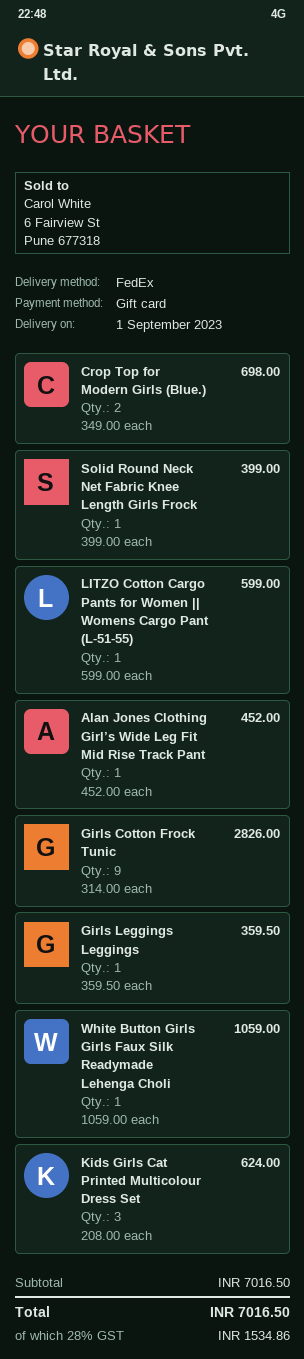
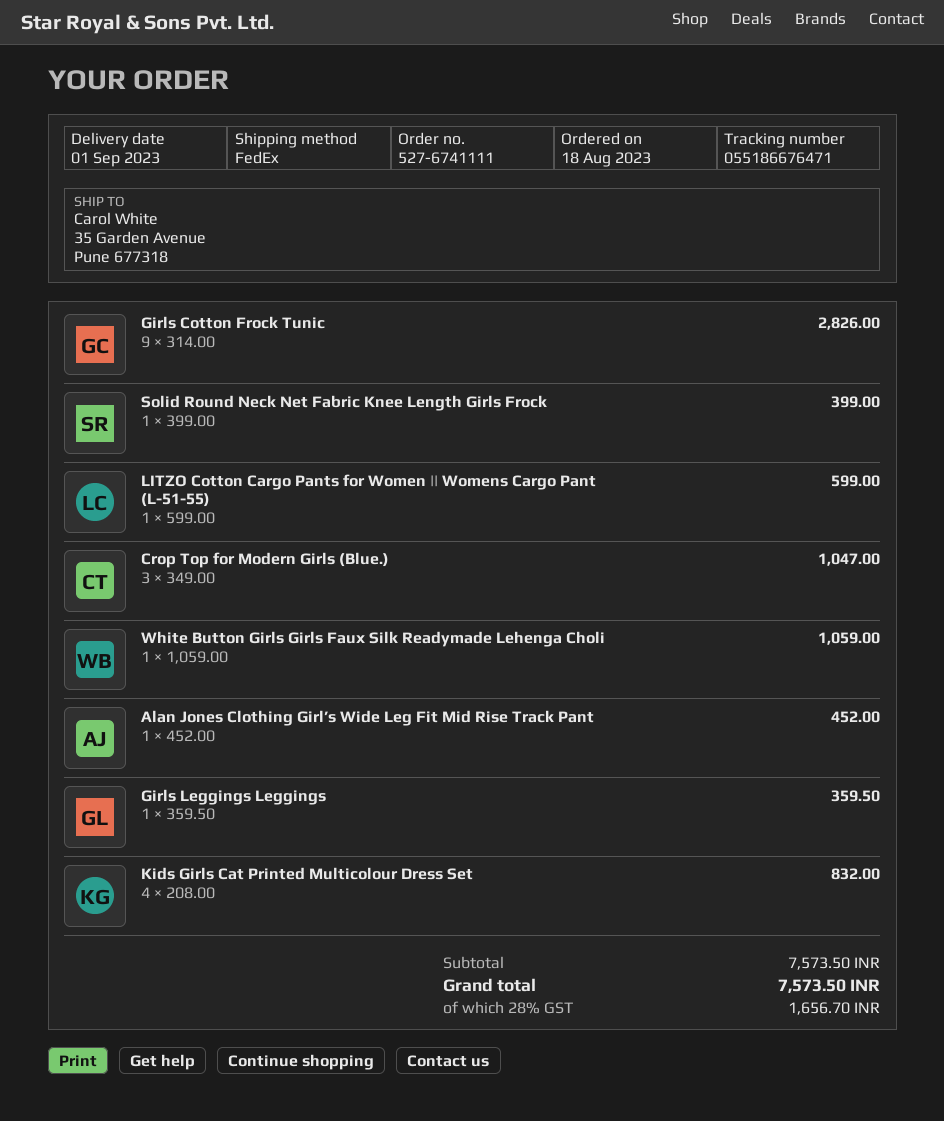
Crop Top for Modern Girls (Blue.): 2 x 349.00 = 698.00 -> 3 x 349.00 = 1047.00
Kids Girls Cat Printed Multicolour Dress Set: 3 x 208.00 = 624.00 -> 4 x 208.00 = 832.00
subtotal: 7016.50 -> 7573.50
tax: 28% = 1534.86 -> 28% = 1656.70
total: 7016.50 -> 7573.50

